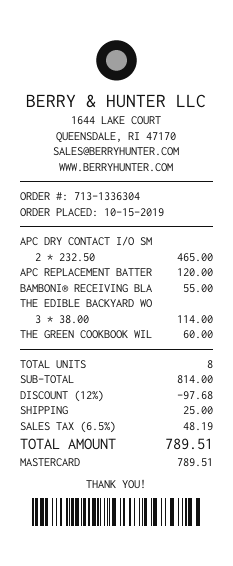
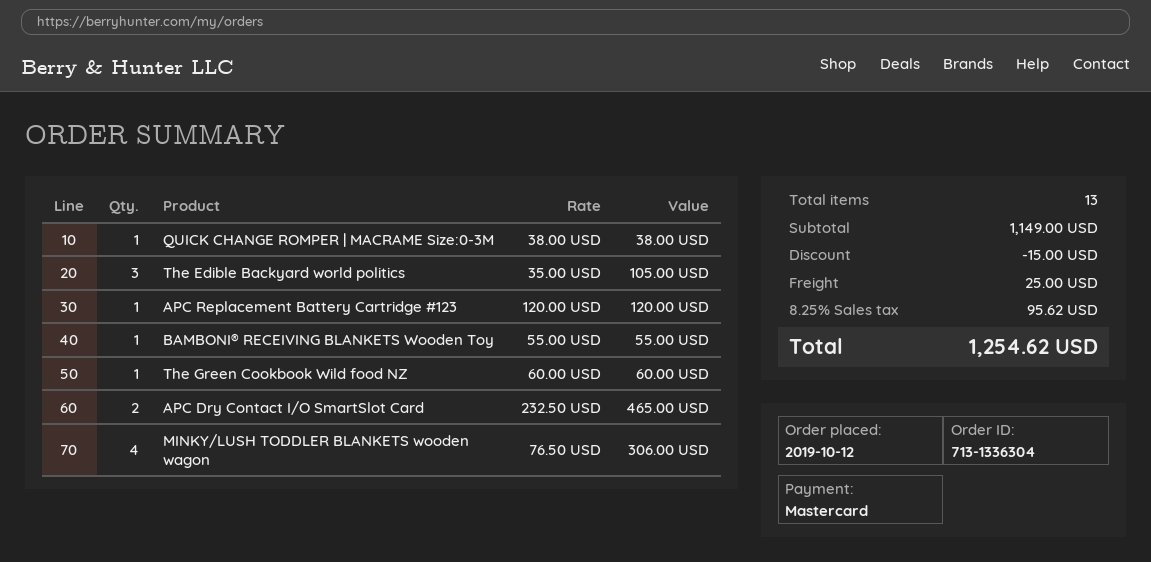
order date: 2019-10-15 -> 2019-10-12
THE EDIBLE BACKYARD WO: 3 x 38.00 = 114.00 -> 3 x 35.00 = 105.00
QUICK CHANGE ROMPER | MACRAME Size:0-3M: none -> 1 x 38.00 = 38.00
MINKY/LUSH TODDLER BLANKETS wooden wagon: none -> 4 x 76.50 = 306.00
total quantity: 8 -> 13
subtotal: 814.00 -> 1149.00
discount: 97.68 -> 15.00
tax: 6.5% = 48.19 -> 8.25% = 95.62
total: 789.51 -> 1254.62

